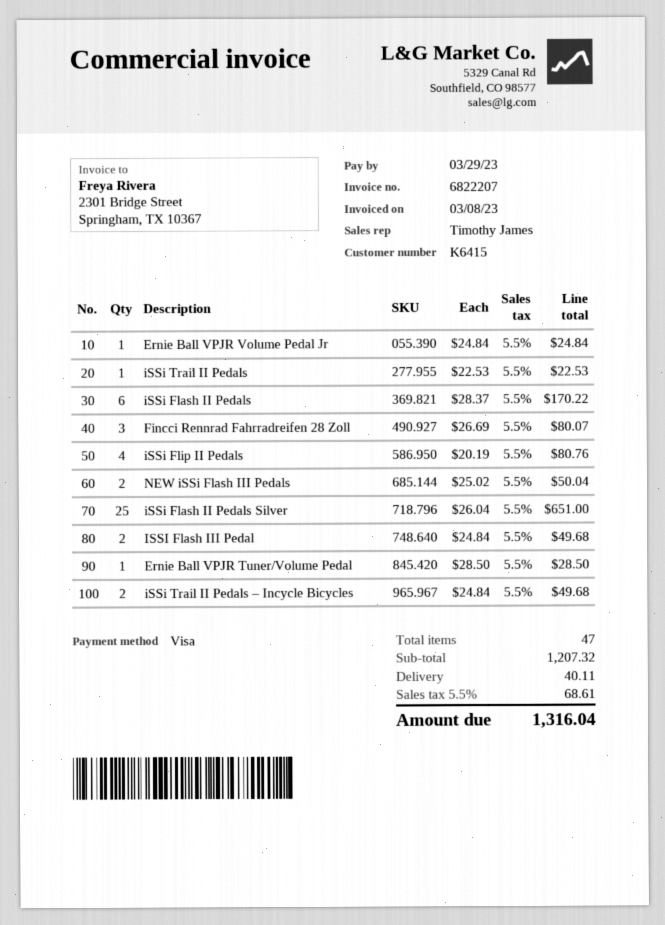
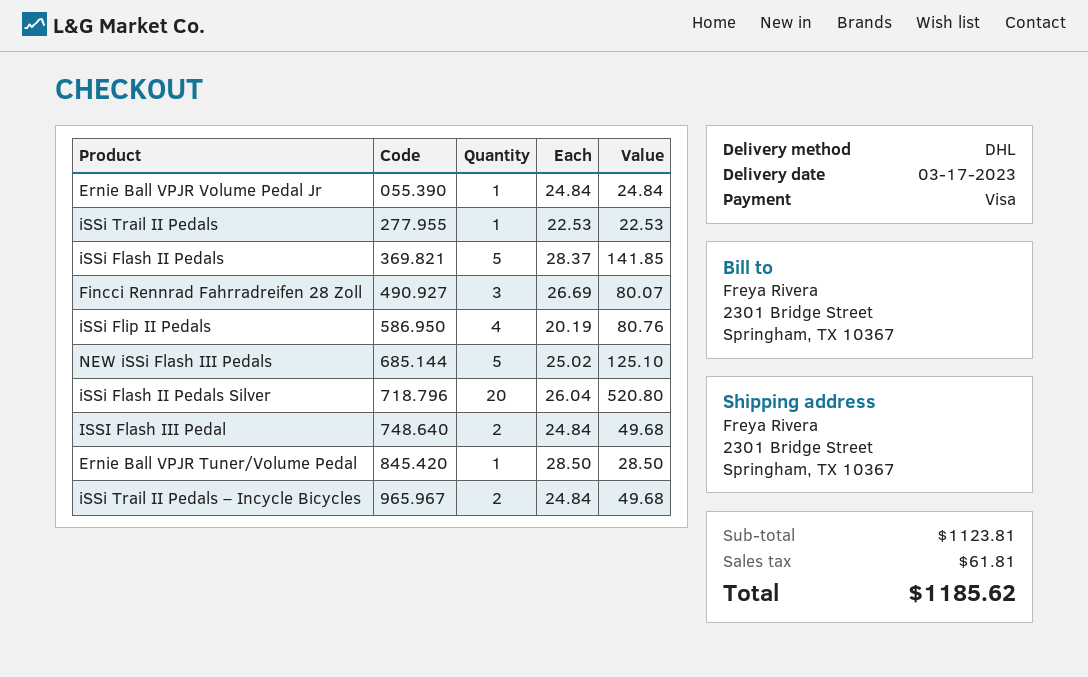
iSSi Flash II Pedals: 6 x 28.37 = 170.22 -> 5 x 28.37 = 141.85
NEW iSSi Flash III Pedals: 2 x 25.02 = 50.04 -> 5 x 25.02 = 125.10
iSSi Flash II Pedals Silver: 25 x 26.04 = 651.00 -> 20 x 26.04 = 520.80
subtotal: 1207.32 -> 1123.81
shipping: 40.11 -> none
tax: 68.61 -> 61.81
total: 1316.04 -> 1185.62

